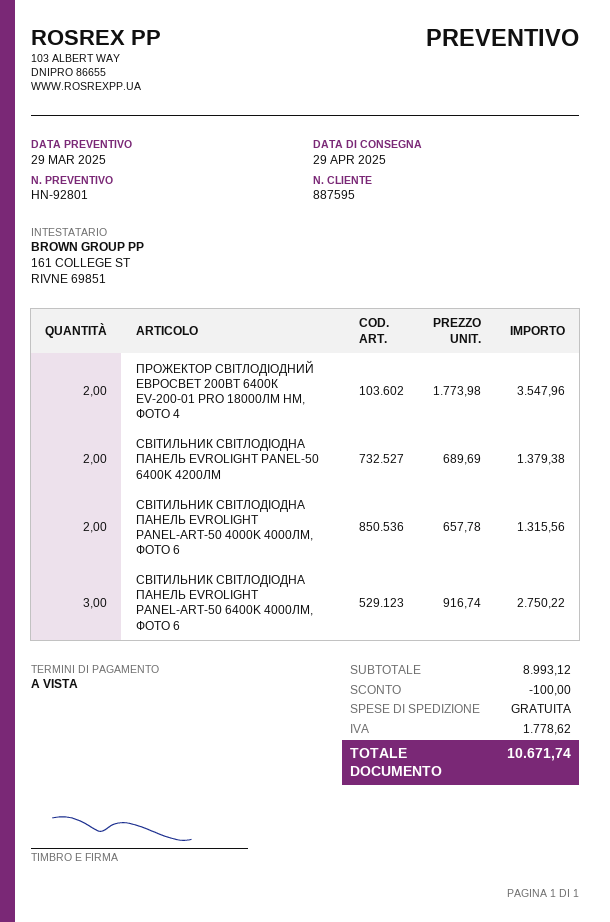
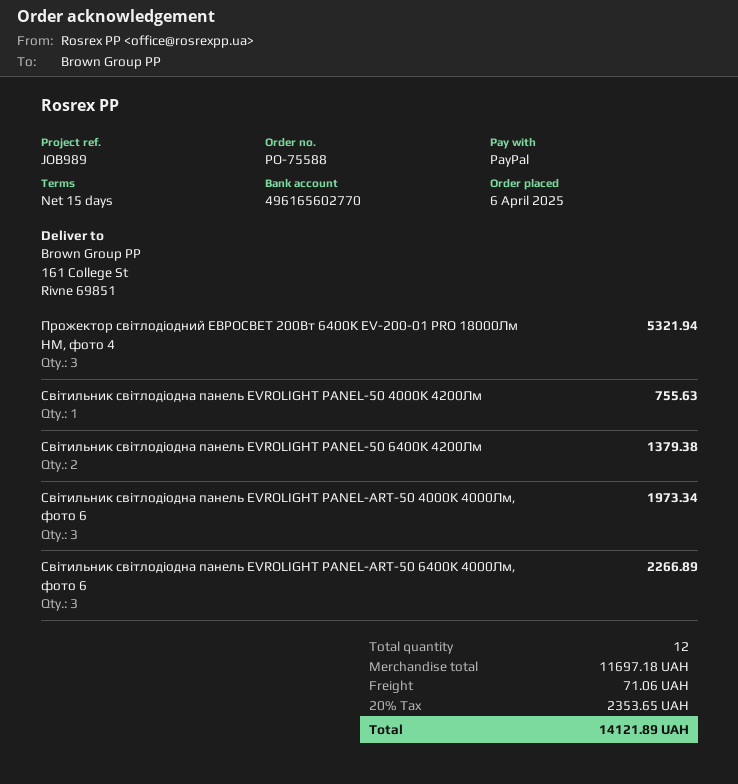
payment terms: on receipt -> 15 days
ПРОЖЕКТОР СВІТЛОДІОДНИЙ ЕВРОСВЕТ 200ВТ 6400К EV-200-01 PRO 18000ЛМ НМ, ФОТО 4: 2 for 3547.96 -> 3 for 5321.94
СВІТИЛЬНИК СВІТЛОДІОДНА ПАНЕЛЬ EVROLIGHT PANEL-ART-50 4000K 4000ЛМ, ФОТО 6: 2 for 1315.56 -> 3 for 1973.34
СВІТИЛЬНИК СВІТЛОДІОДНА ПАНЕЛЬ EVROLIGHT PANEL-ART-50 6400K 4000ЛМ, ФОТО 6: 3 for 2750.22 -> 3 for 2266.89
Світильник світлодіодна панель EVROLIGHT PANEL-50 4000K 4200Лм: none -> 1 for 755.63
subtotal: 8993.12 -> 11697.18
discount: 100.00 -> none
shipping: 0.00 -> 71.06
tax: 1778.62 -> 2353.65
total: 10671.74 -> 14121.89

